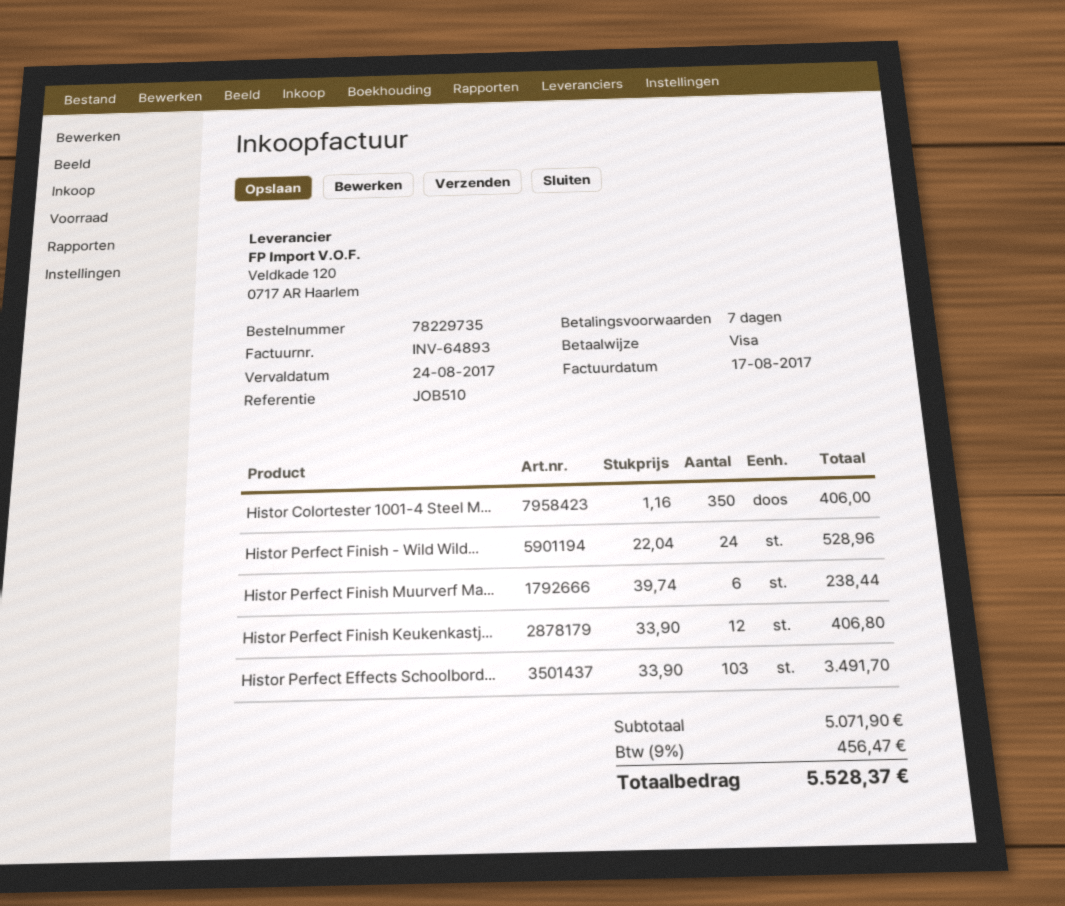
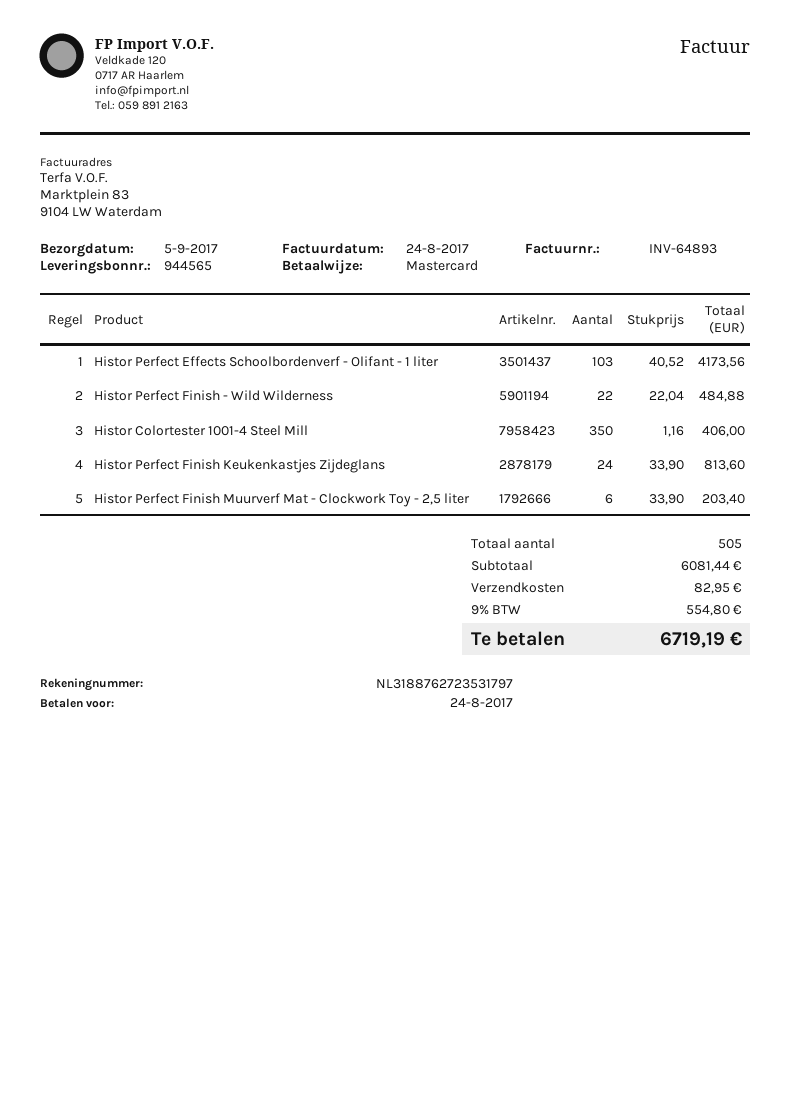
invoice date: 2017-08-17 -> 2017-08-24
payment method: Visa -> Mastercard
Histor Perfect Finish - Wild Wild...: 24 x 22.04 = 528.96 -> 22 x 22.04 = 484.88
Histor Perfect Finish Muurverf Ma...: 6 x 39.74 = 238.44 -> 6 x 33.90 = 203.40
Histor Perfect Finish Keukenkastj...: 12 x 33.90 = 406.80 -> 24 x 33.90 = 813.60
Histor Perfect Effects Schoolbord...: 103 x 33.90 = 3491.70 -> 103 x 40.52 = 4173.56
subtotal: 5071.90 -> 6081.44
shipping: none -> 82.95
tax: 9% = 456.47 -> 9% = 554.80
total: 5528.37 -> 6719.19

